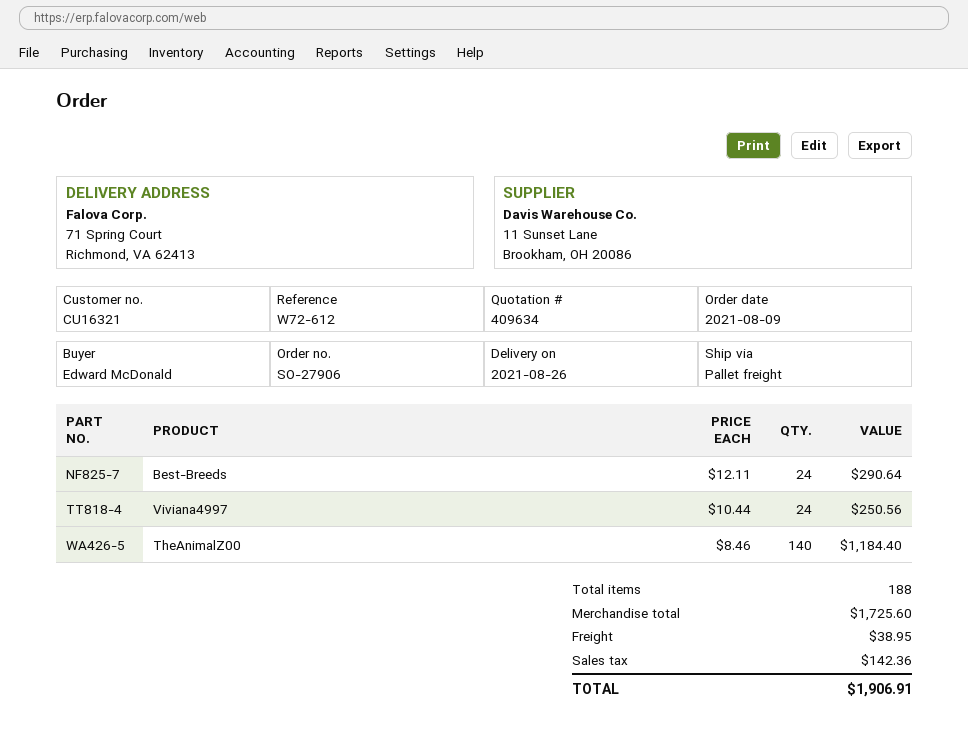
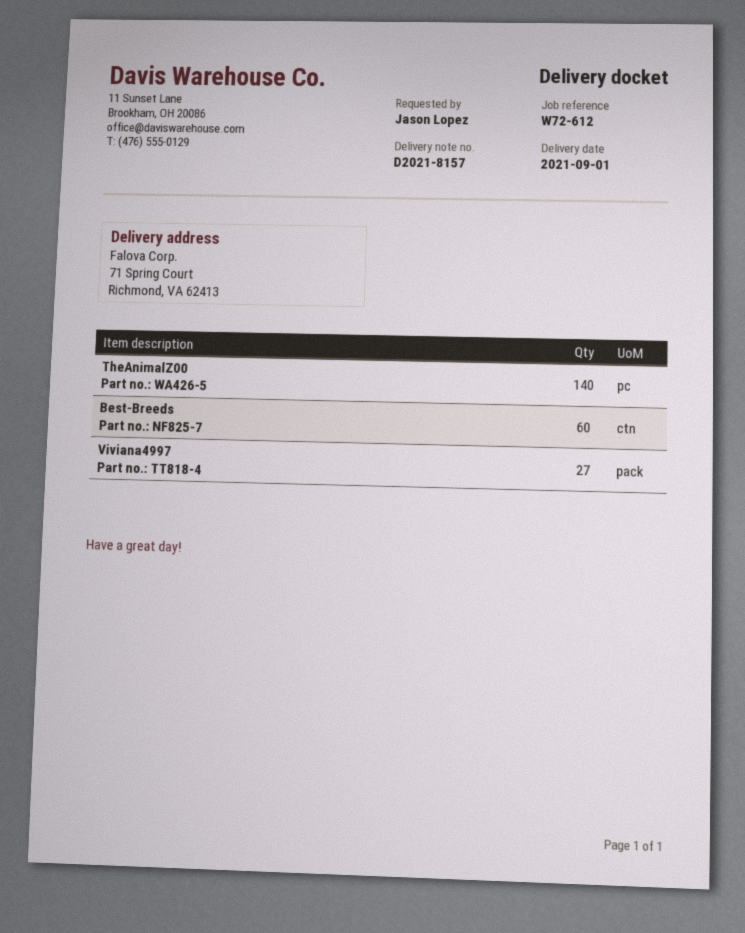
delivery date: 2021-08-26 -> 2021-09-01
ordered by: Edward McDonald -> Jason Lopez
Best-Breeds: 24 -> 60
Viviana4997: 24 -> 27

